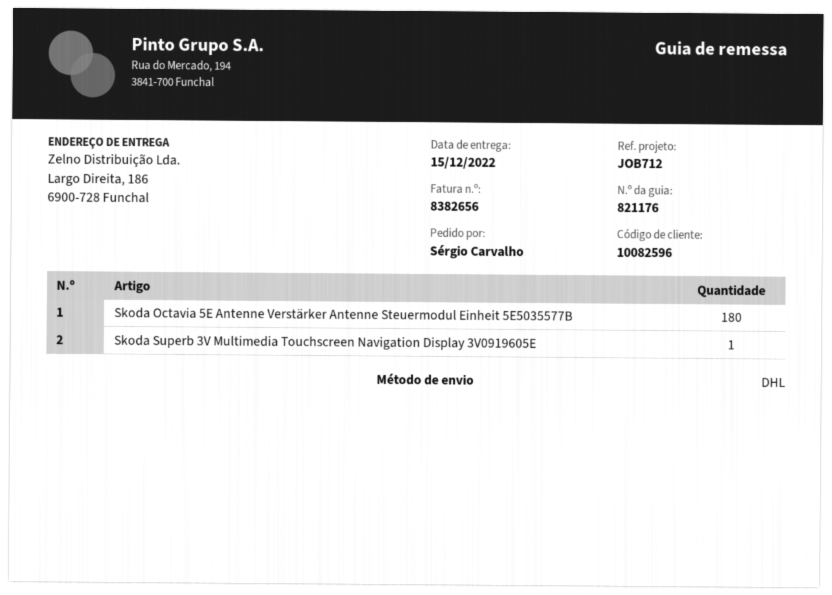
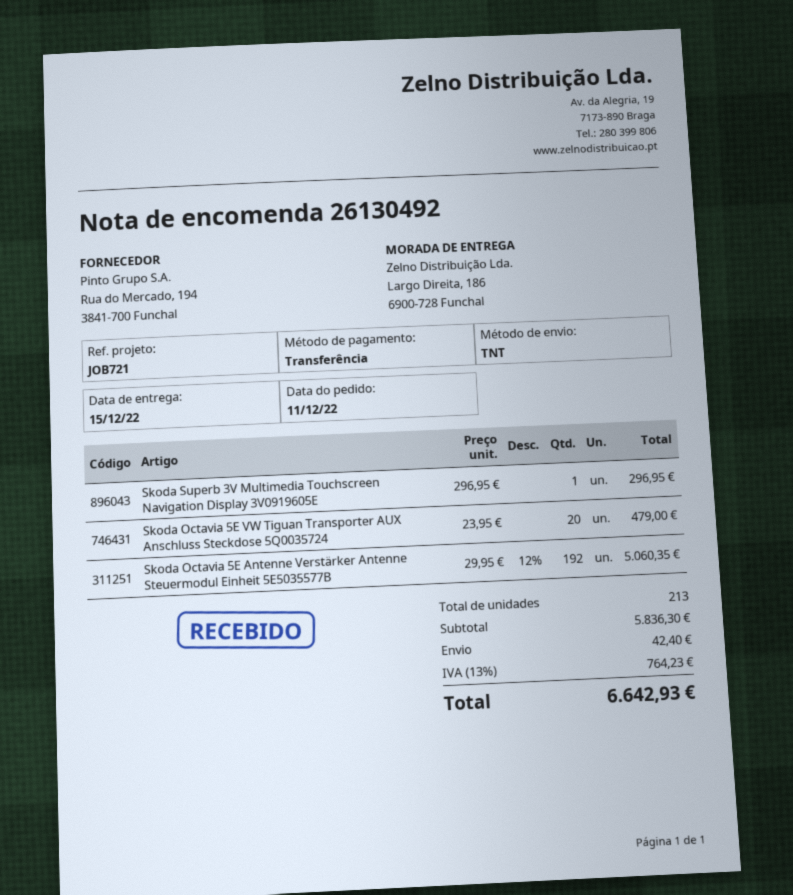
reference: JOB712 -> JOB721
shipping method: DHL -> TNT
Skoda Octavia 5E Antenne Verstärker Antenne Steuermodul Einheit 5E5035577B: 180 -> 192
Skoda Octavia 5E VW Tiguan Transporter AUX Anschluss Steckdose 5Q0035724: none -> 20

